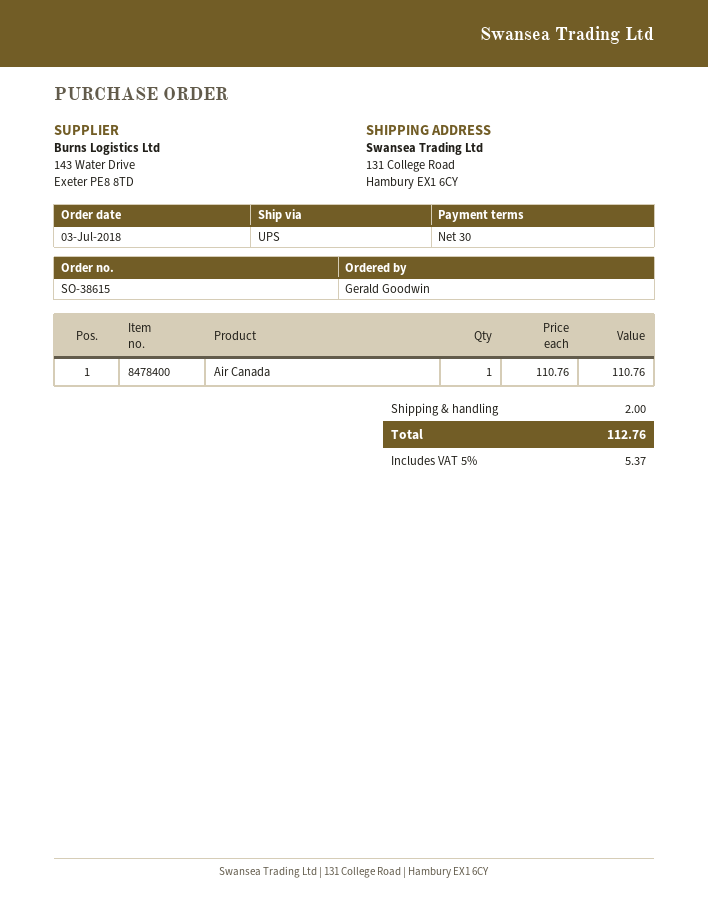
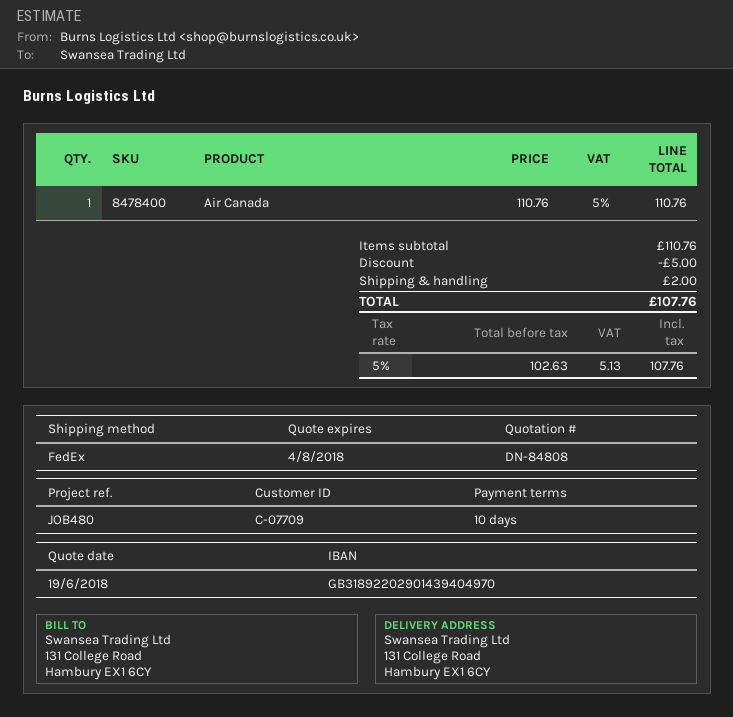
payment terms: 30 days -> 10 days
shipping method: UPS -> FedEx
discount: none -> 5.00
tax: 5% = 5.37 -> 5% = 5.13
total: 112.76 -> 107.76

